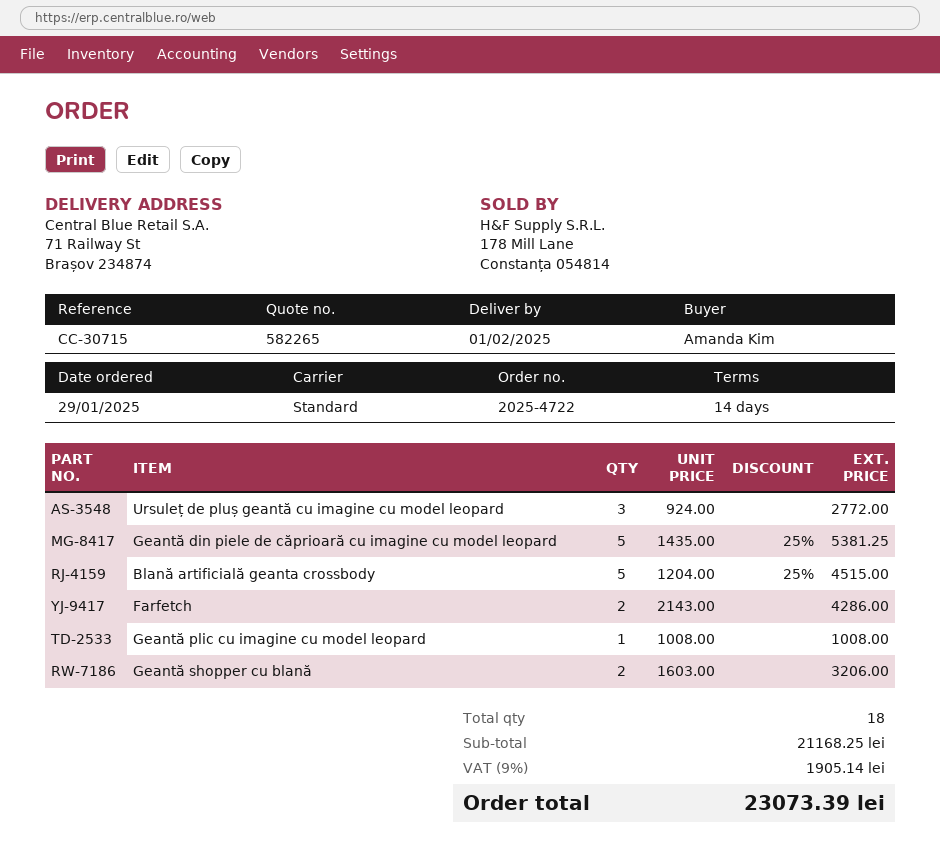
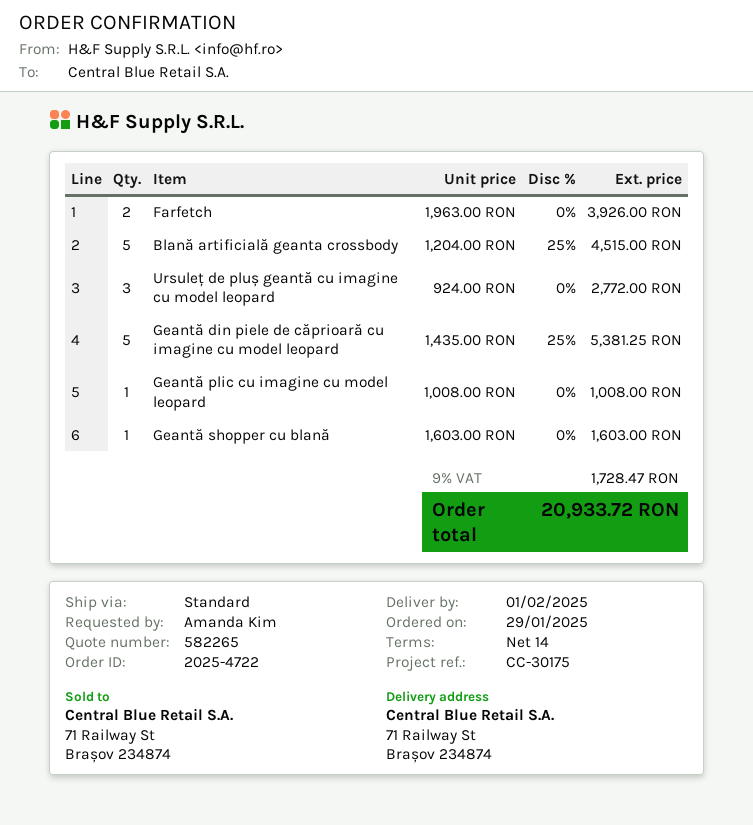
reference: CC-30715 -> CC-30175
Farfetch: 2 x 2143.00 = 4286.00 -> 2 x 1963.00 = 3926.00
Geantă shopper cu blană: 2 x 1603.00 = 3206.00 -> 1 x 1603.00 = 1603.00
tax: 9% = 1905.14 -> 9% = 1728.47
total: 23073.39 -> 20933.72

